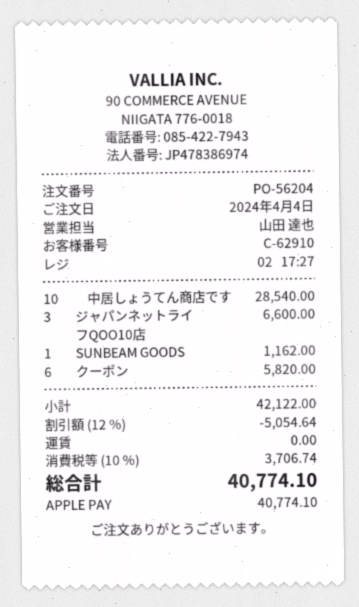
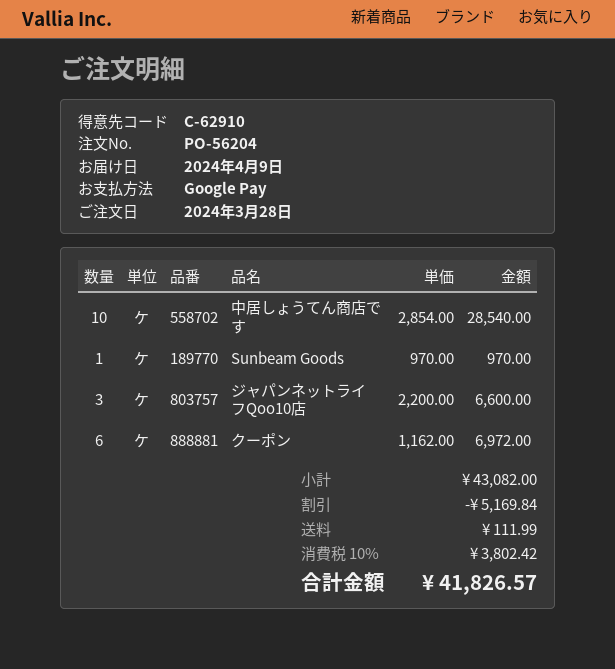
order date: 2024-04-04 -> 2024-03-28
payment method: Apple Pay -> Google Pay
SUNBEAM GOODS: 1 for 1162.00 -> 1 for 970.00
クーポン: 6 for 5820.00 -> 6 for 6972.00
subtotal: 42122.00 -> 43082.00
discount: 5054.64 -> 5169.84
shipping: 0.00 -> 111.99
tax: 10% = 3706.74 -> 10% = 3802.42
total: 40774.10 -> 41826.57

